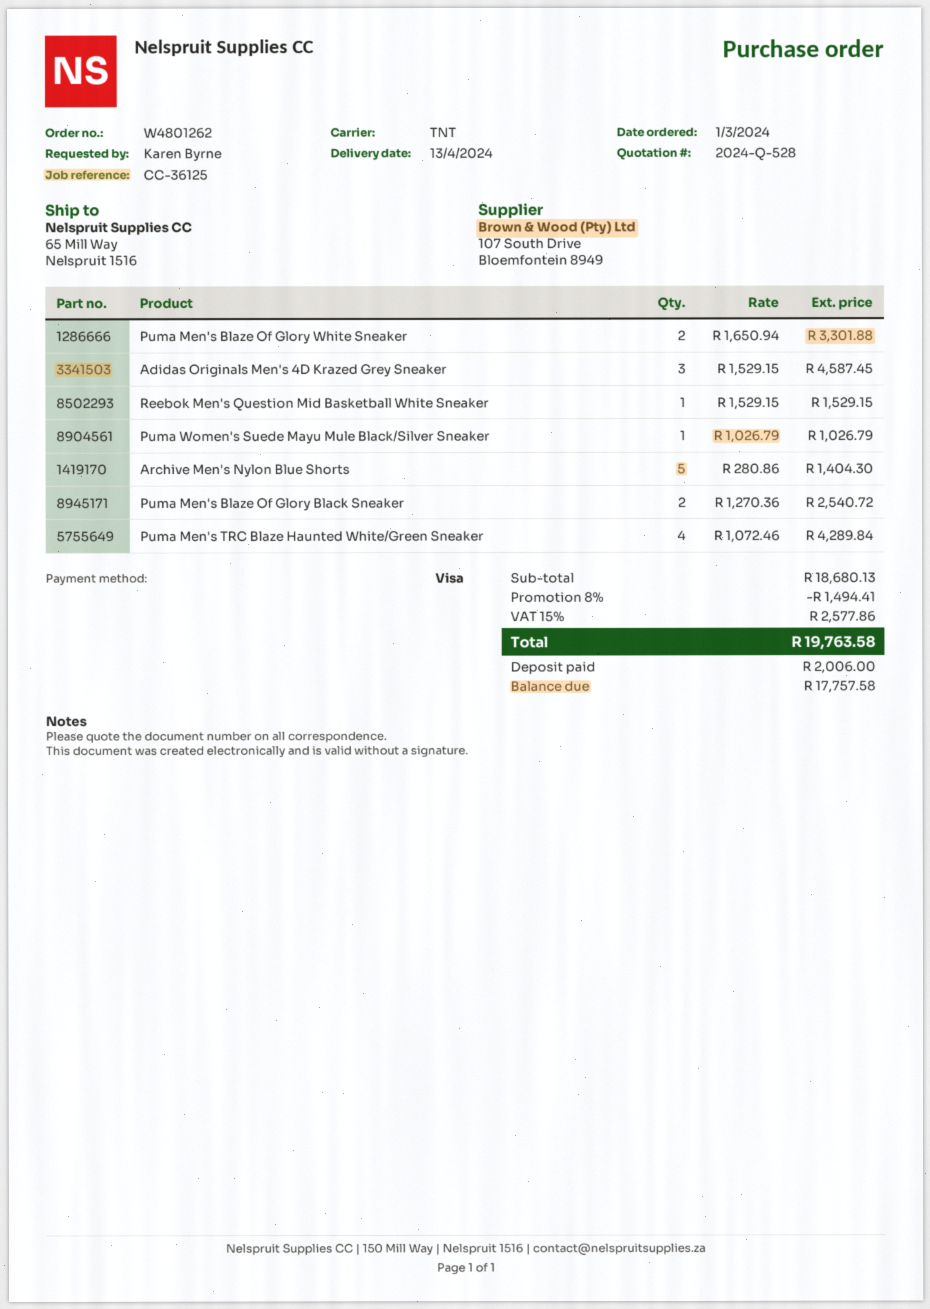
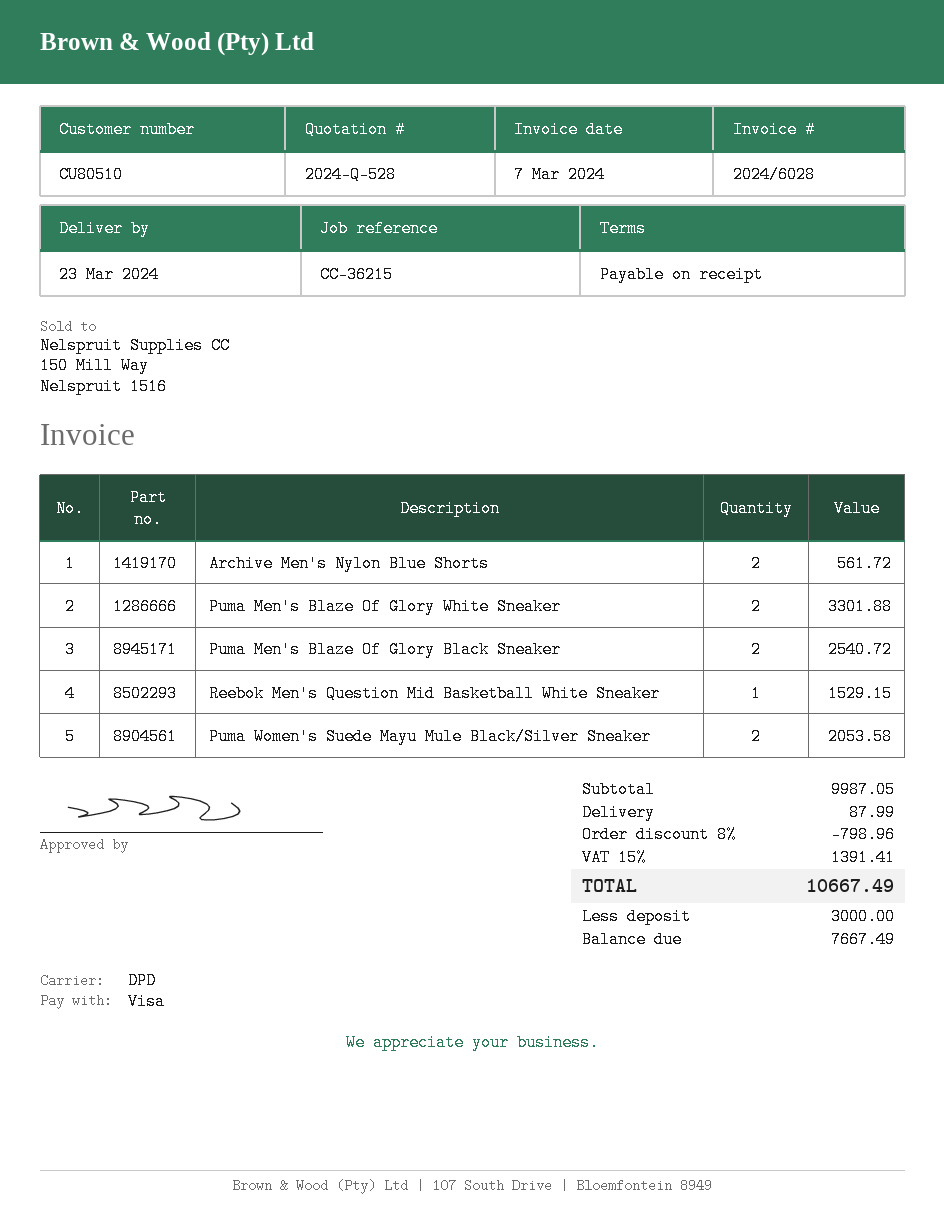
delivery date: 2024-04-13 -> 2024-03-23
reference: CC-36125 -> CC-36215
shipping method: TNT -> DPD
Adidas Originals Men's 4D Krazed Grey Sneaker: 3 for 4587.45 -> none
Puma Women's Suede Mayu Mule Black/Silver Sneaker: 1 for 1026.79 -> 2 for 2053.58
Archive Men's Nylon Blue Shorts: 5 for 1404.30 -> 2 for 561.72
Puma Men's TRC Blaze Haunted White/Green Sneaker: 4 for 4289.84 -> none
subtotal: 18680.13 -> 9987.05
discount: 8% = 1494.41 -> 8% = 798.96
shipping: none -> 87.99
tax: 15% = 2577.86 -> 15% = 1391.41
total: 19763.58 -> 10667.49
deposit: 2006.00 -> 3000.00
balance: 17757.58 -> 7667.49

